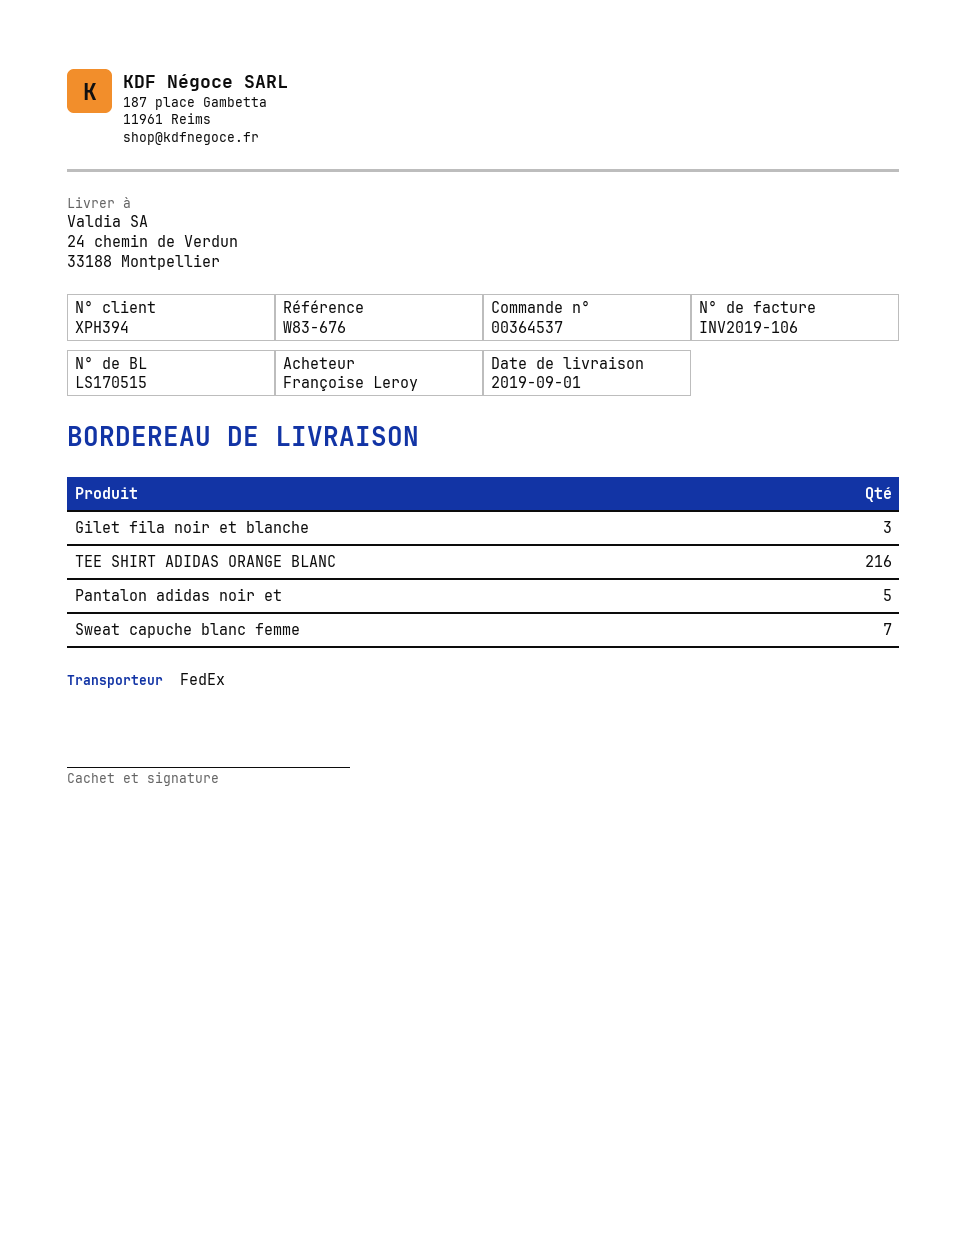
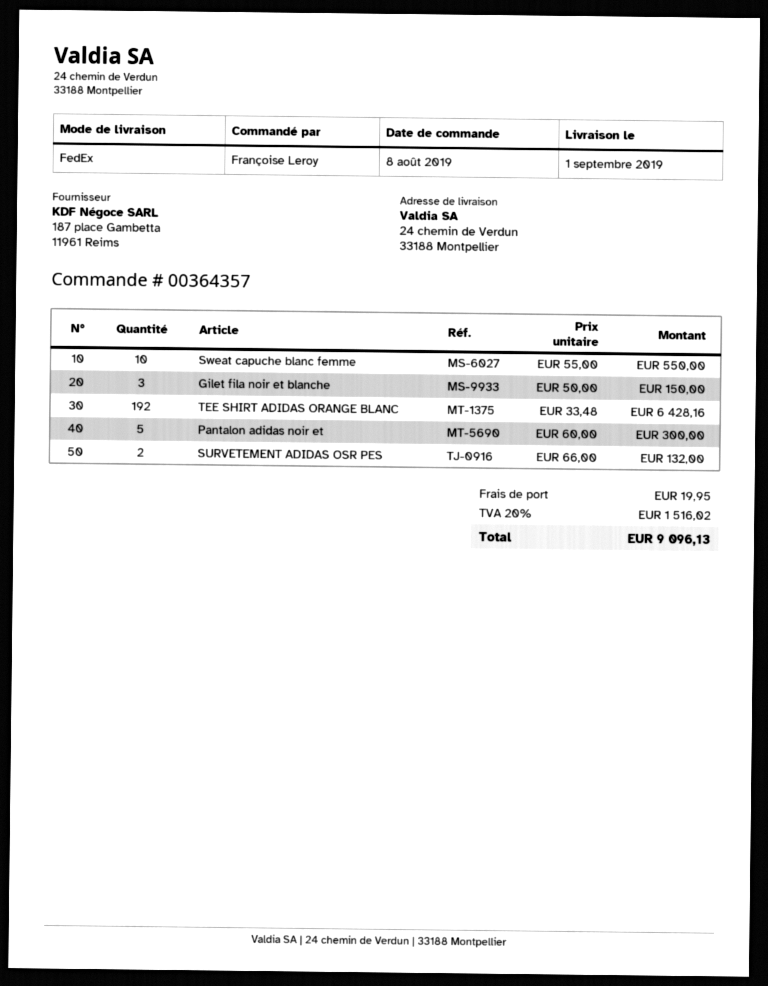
order number: 00364537 -> 00364357
TEE SHIRT ADIDAS ORANGE BLANC: 216 -> 192
Sweat capuche blanc femme: 7 -> 10
SURVETEMENT ADIDAS OSR PES: none -> 2

